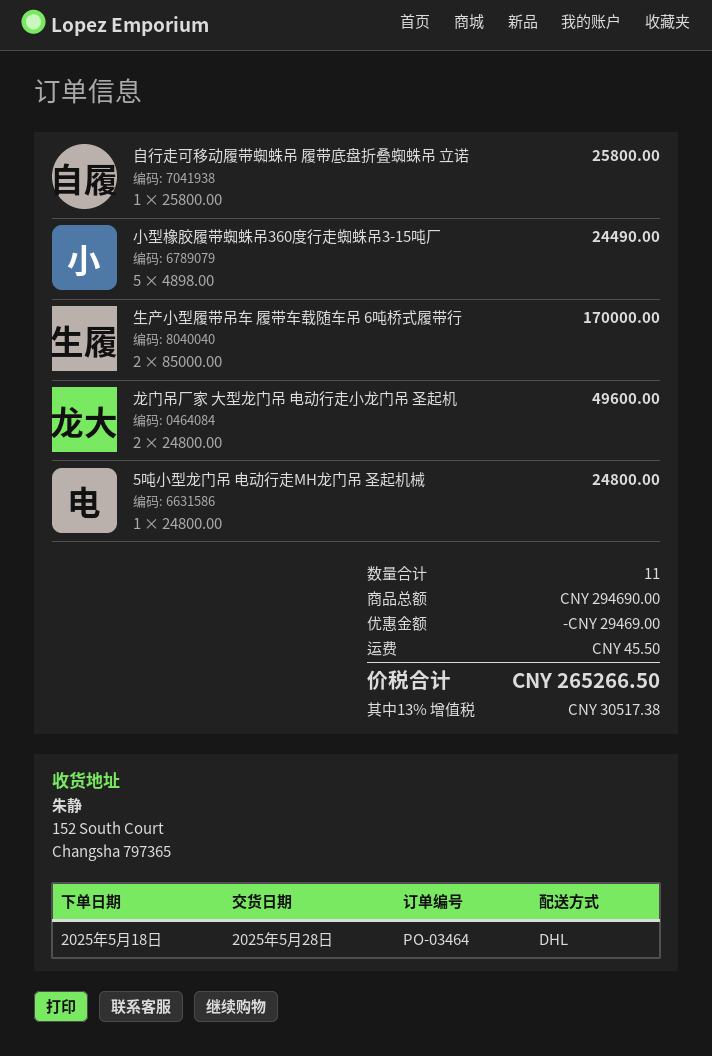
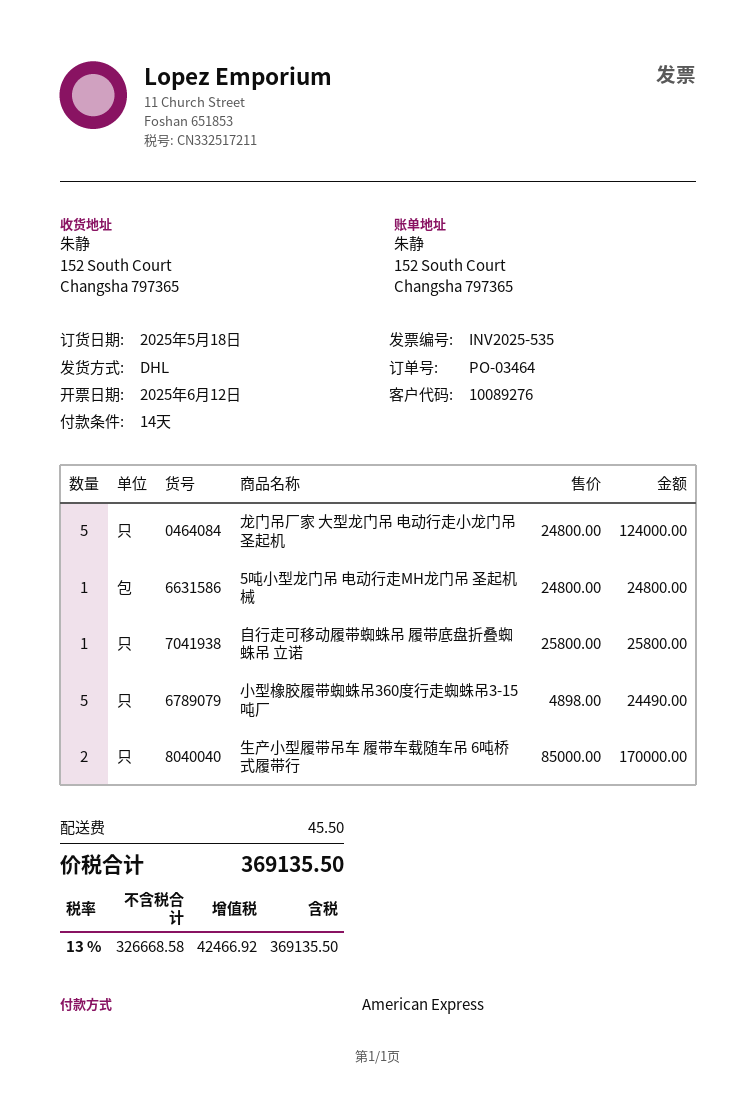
龙门吊厂家 大型龙门吊 电动行走小龙门吊 圣起机: 2 x 24800.00 = 49600.00 -> 5 x 24800.00 = 124000.00
discount: 29469.00 -> none
tax: 13% = 30517.38 -> 13% = 42466.92
total: 265266.50 -> 369135.50

